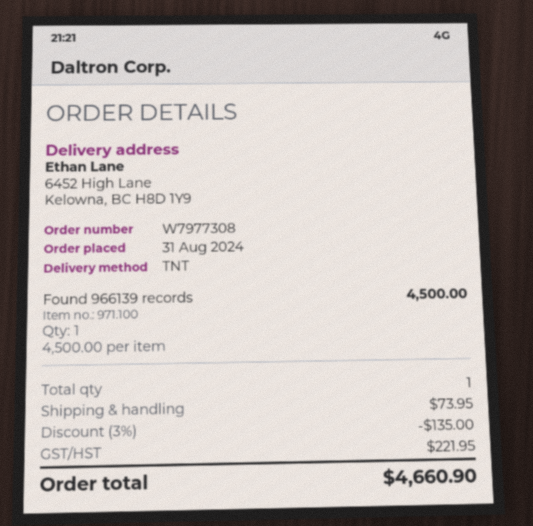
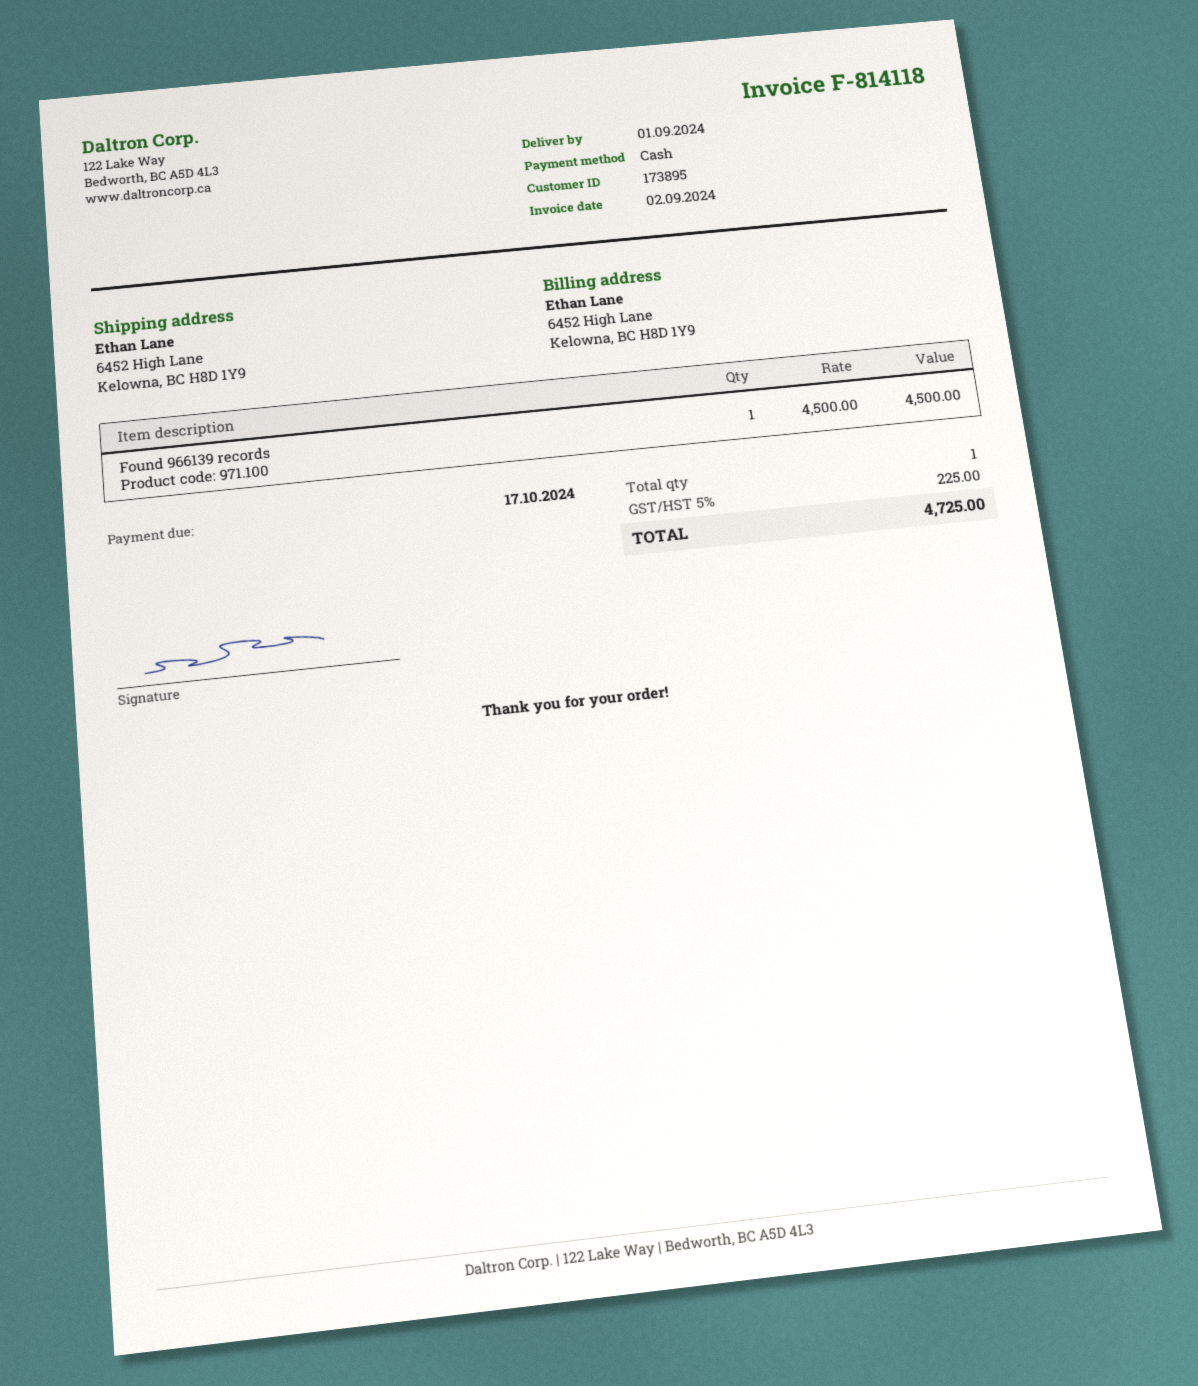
discount: 3% = 135.00 -> none
shipping: 73.95 -> none
tax: 221.95 -> 225.00
total: 4660.90 -> 4725.00

